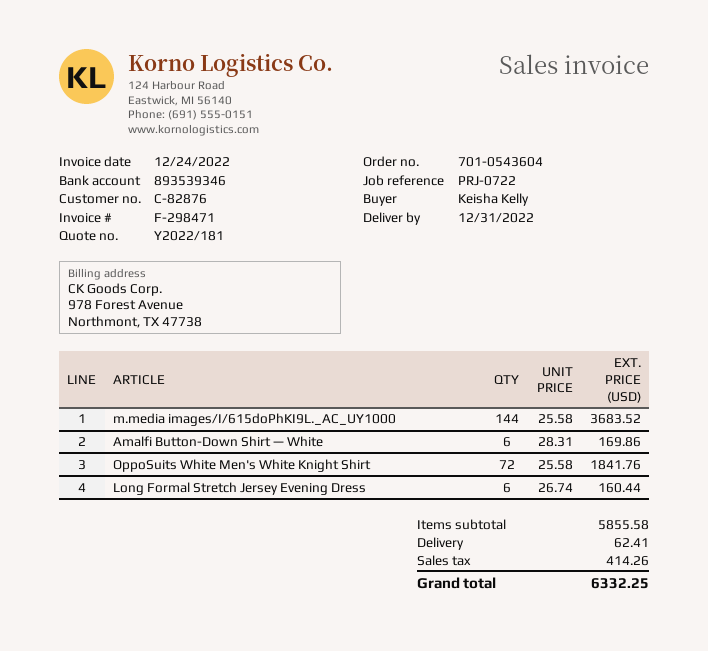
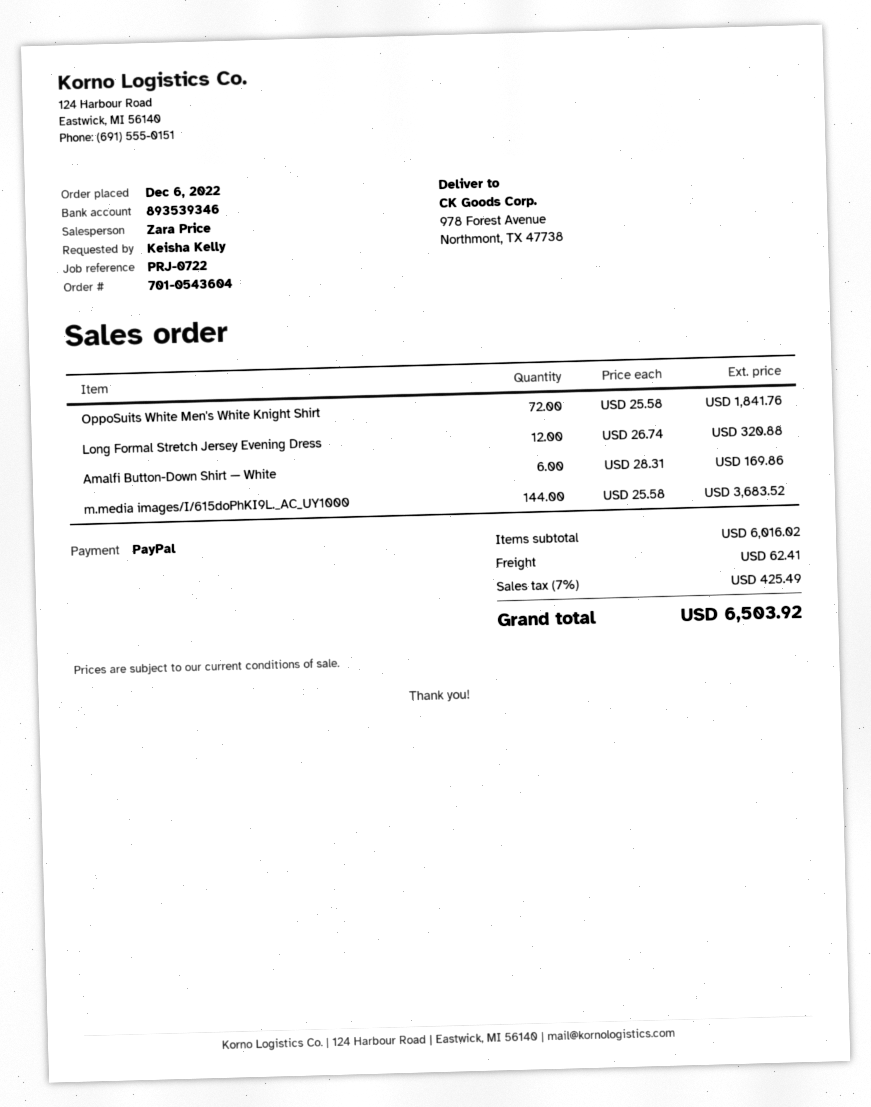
Long Formal Stretch Jersey Evening Dress: 6 x 26.74 = 160.44 -> 12 x 26.74 = 320.88
subtotal: 5855.58 -> 6016.02
tax: 414.26 -> 425.49
total: 6332.25 -> 6503.92

